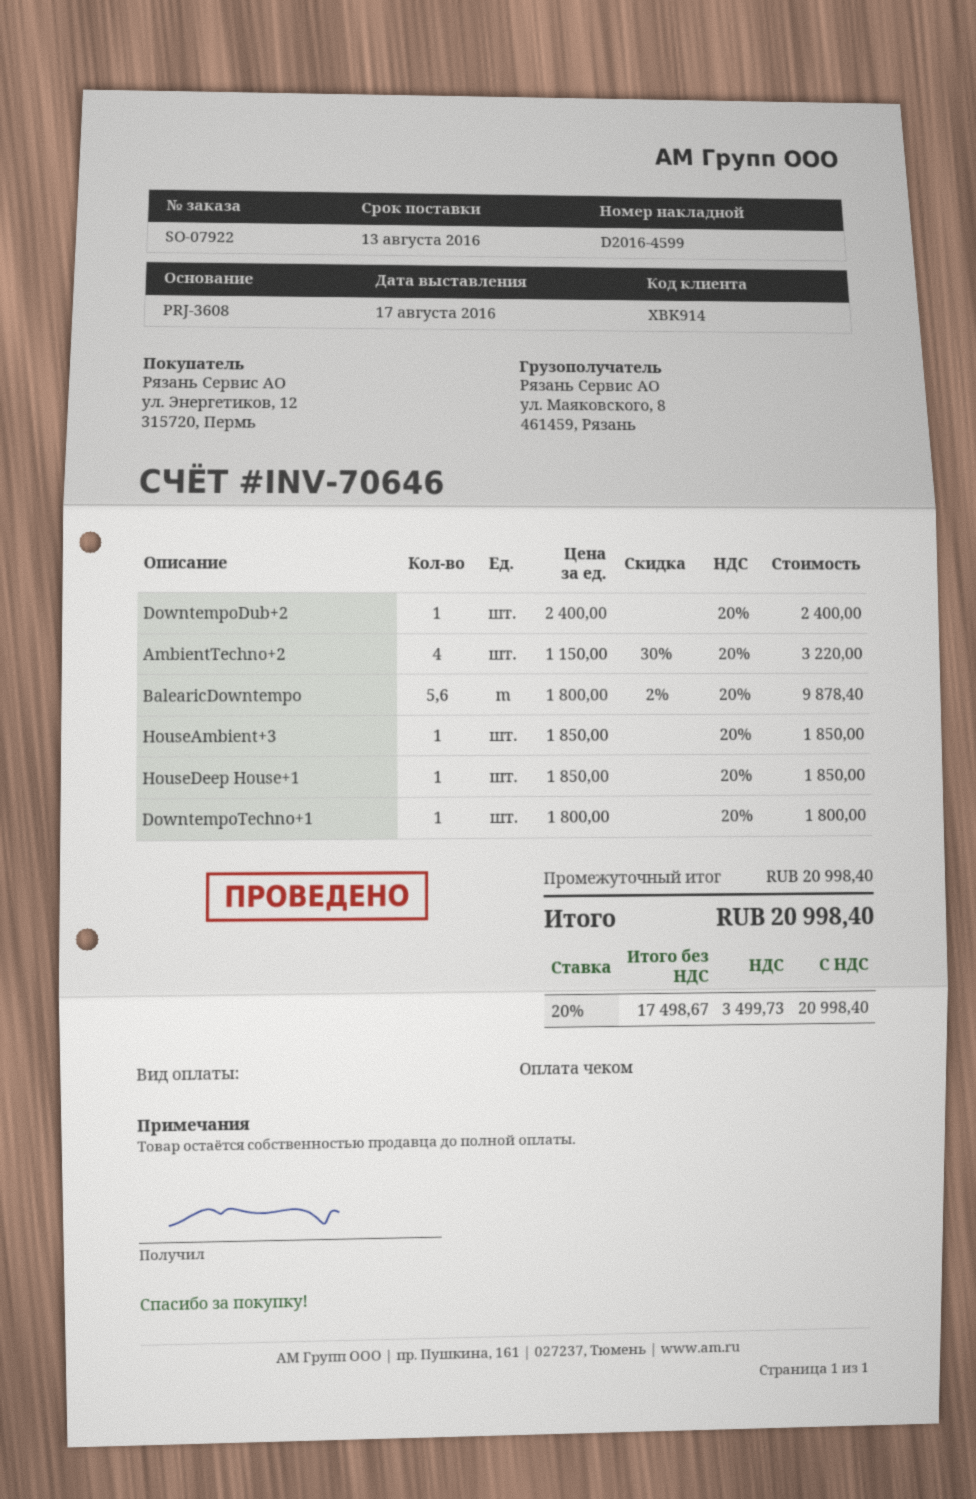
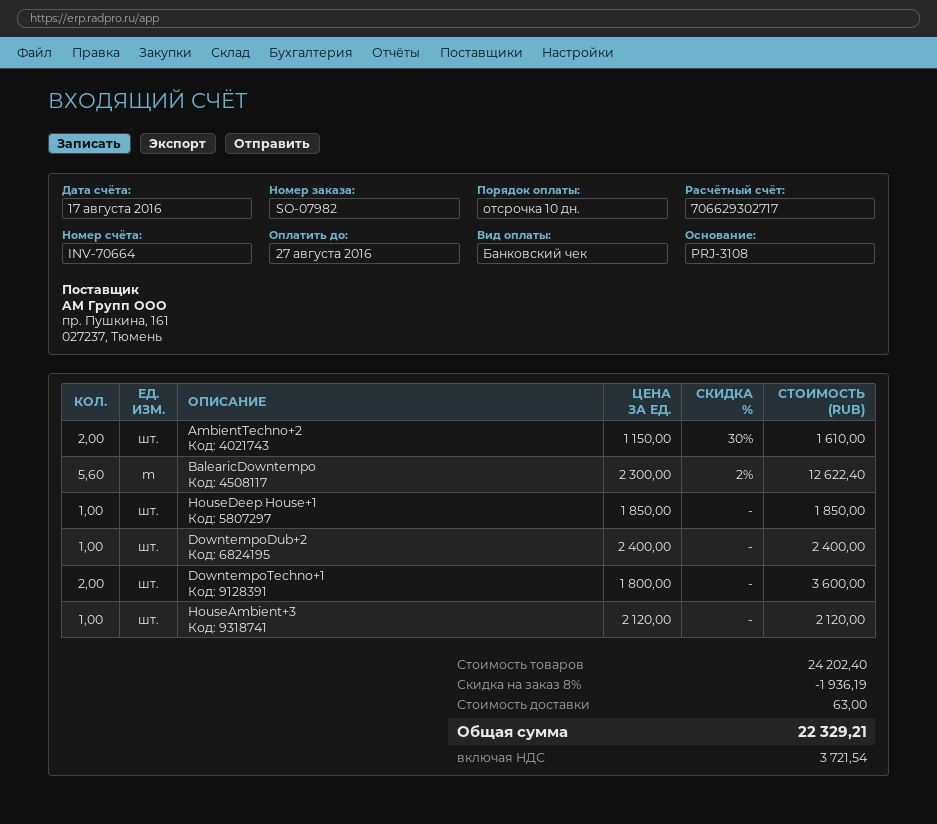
order number: SO-07922 -> SO-07982
invoice number: INV-70646 -> INV-70664
reference: PRJ-3608 -> PRJ-3108
AmbientTechno+2: 4 x 1150.00 - 30% = 3220.00 -> 2 x 1150.00 - 30% = 1610.00
BalearicDowntempo: 5.6 x 1800.00 - 2% = 9878.40 -> 5.6 x 2300.00 - 2% = 12622.40
HouseAmbient+3: 1 x 1850.00 = 1850.00 -> 1 x 2120.00 = 2120.00
DowntempoTechno+1: 1 x 1800.00 = 1800.00 -> 2 x 1800.00 = 3600.00
subtotal: 20998.40 -> 24202.40
discount: none -> 8% = 1936.19
shipping: none -> 63.00
tax: 3499.73 -> 3721.54
total: 20998.40 -> 22329.21

